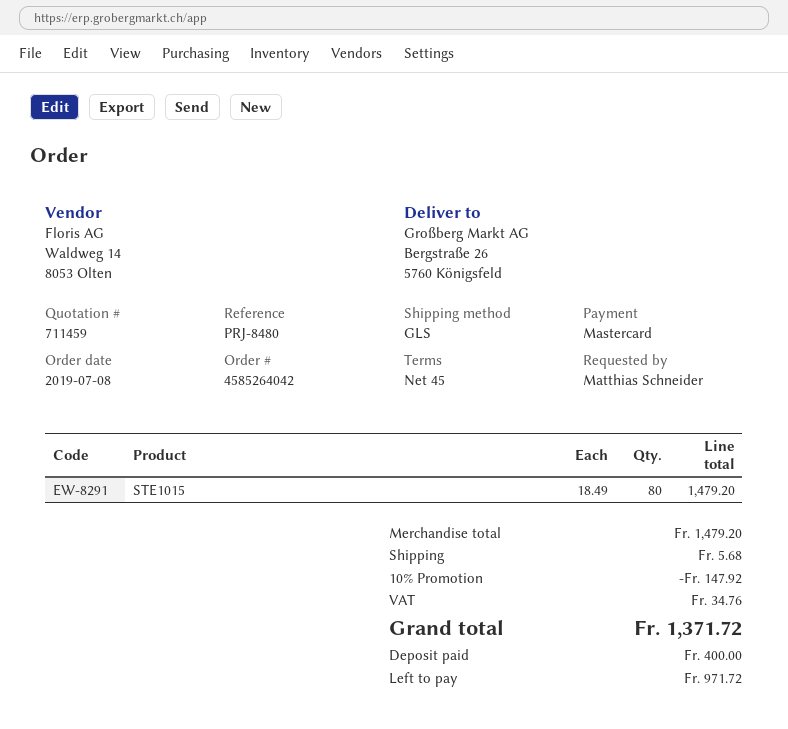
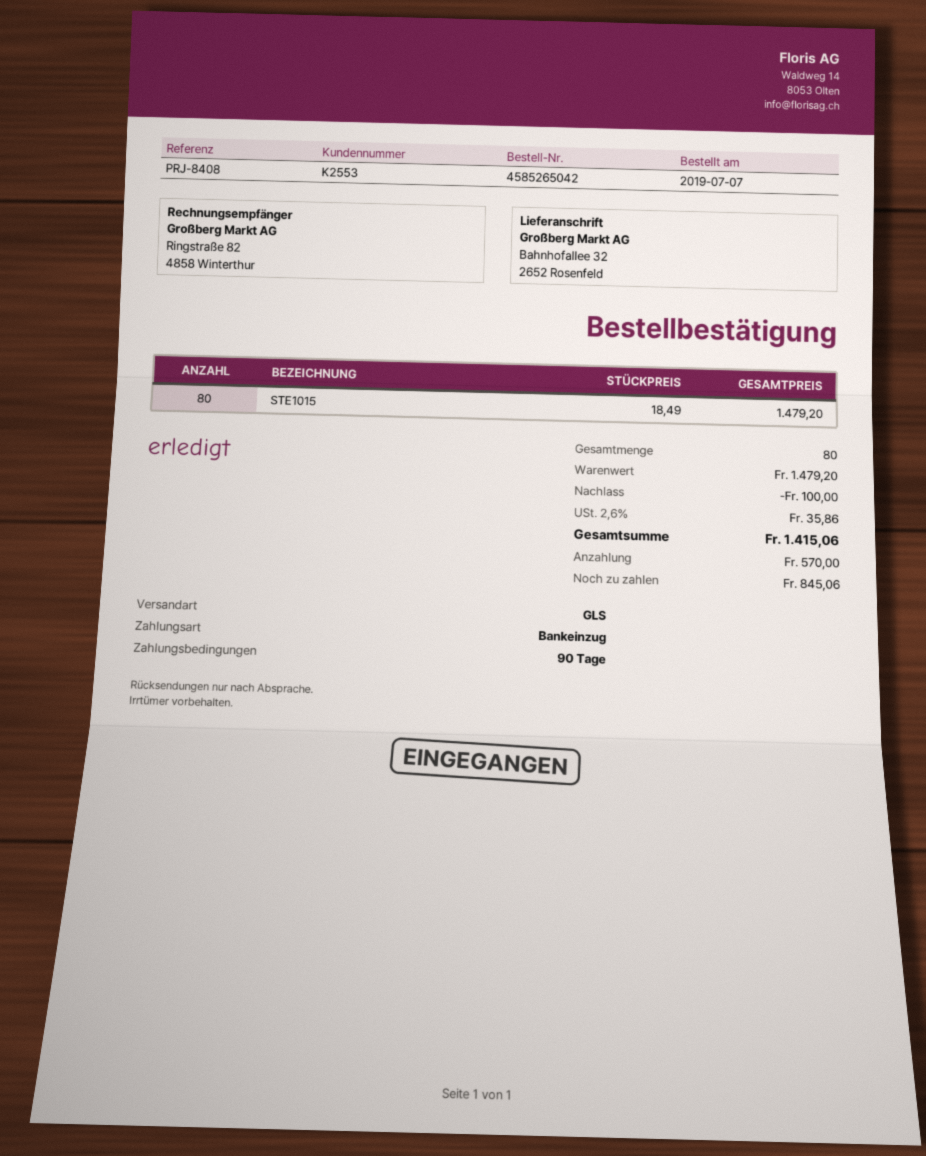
order number: 4585264042 -> 4585265042
order date: 2019-07-08 -> 2019-07-07
payment terms: 45 days -> 90 days
reference: PRJ-8480 -> PRJ-8408
payment method: Mastercard -> direct debit
ship to: Bergstraße 26, 5760 Königsfeld -> Bahnhofallee 32, 2652 Rosenfeld
discount: 147.92 -> 100.00
shipping: 5.68 -> none
tax: 34.76 -> 35.86
total: 1371.72 -> 1415.06
deposit: 400.00 -> 570.00
balance: 971.72 -> 845.06

